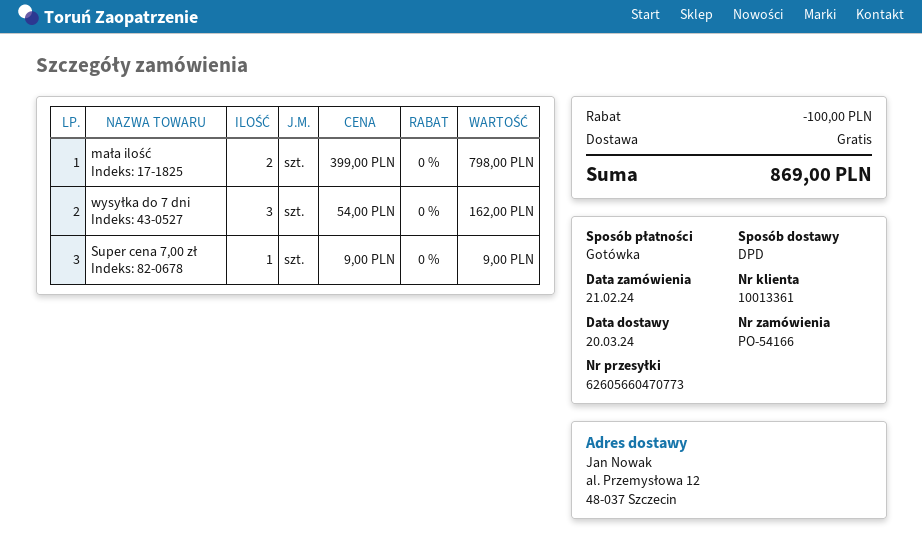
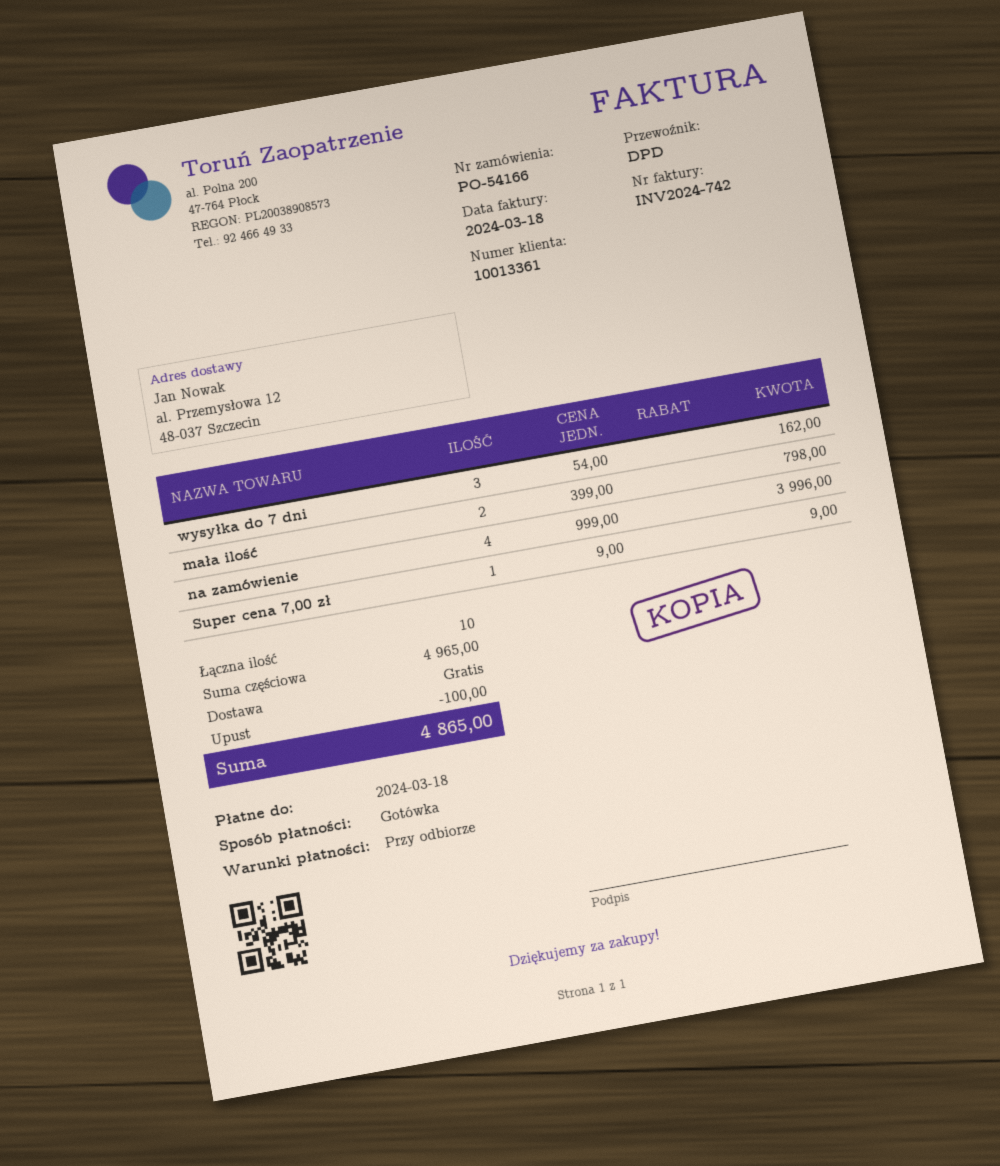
na zamówienie: none -> 4 x 999.00 = 3996.00
total: 869.00 -> 4865.00

